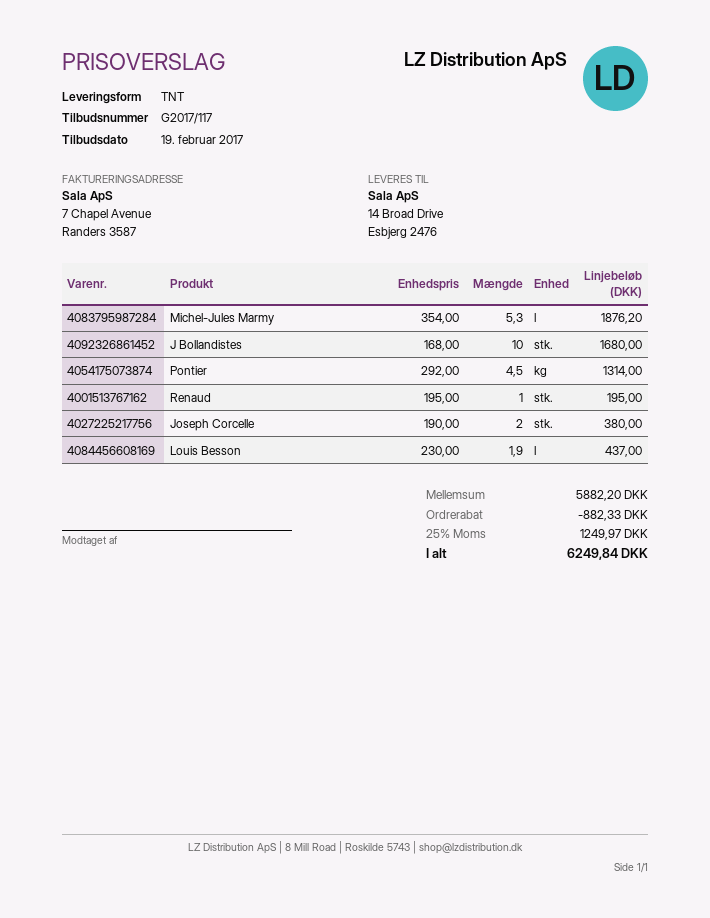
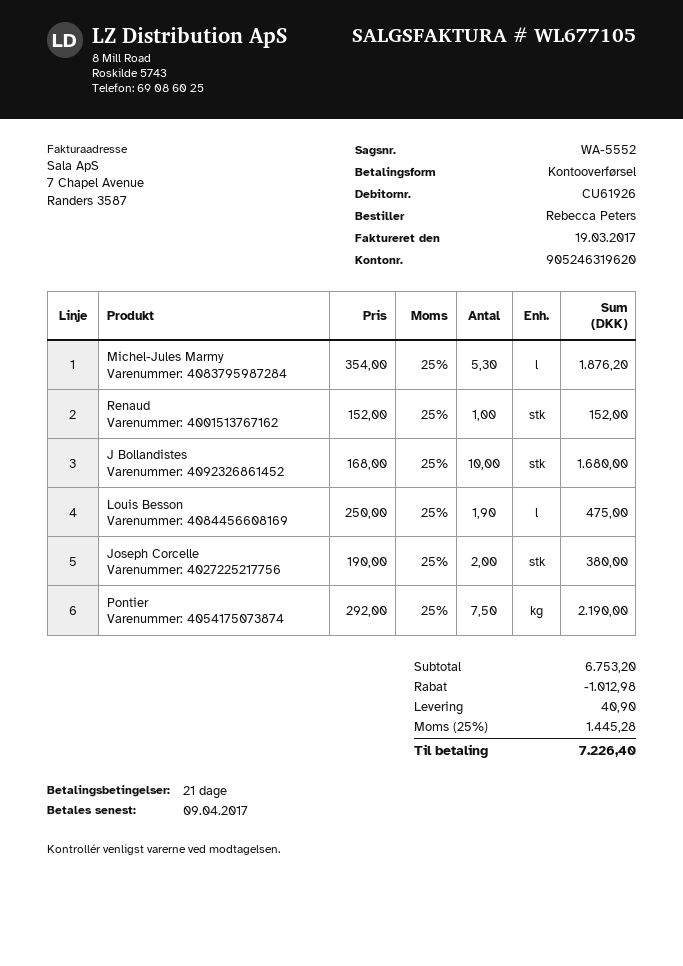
Pontier: 4.5 x 292.00 = 1314.00 -> 7.5 x 292.00 = 2190.00
Renaud: 1 x 195.00 = 195.00 -> 1 x 152.00 = 152.00
Louis Besson: 1.9 x 230.00 = 437.00 -> 1.9 x 250.00 = 475.00
subtotal: 5882.20 -> 6753.20
discount: 882.33 -> 1012.98
shipping: none -> 40.90
tax: 25% = 1249.97 -> 25% = 1445.28
total: 6249.84 -> 7226.40

